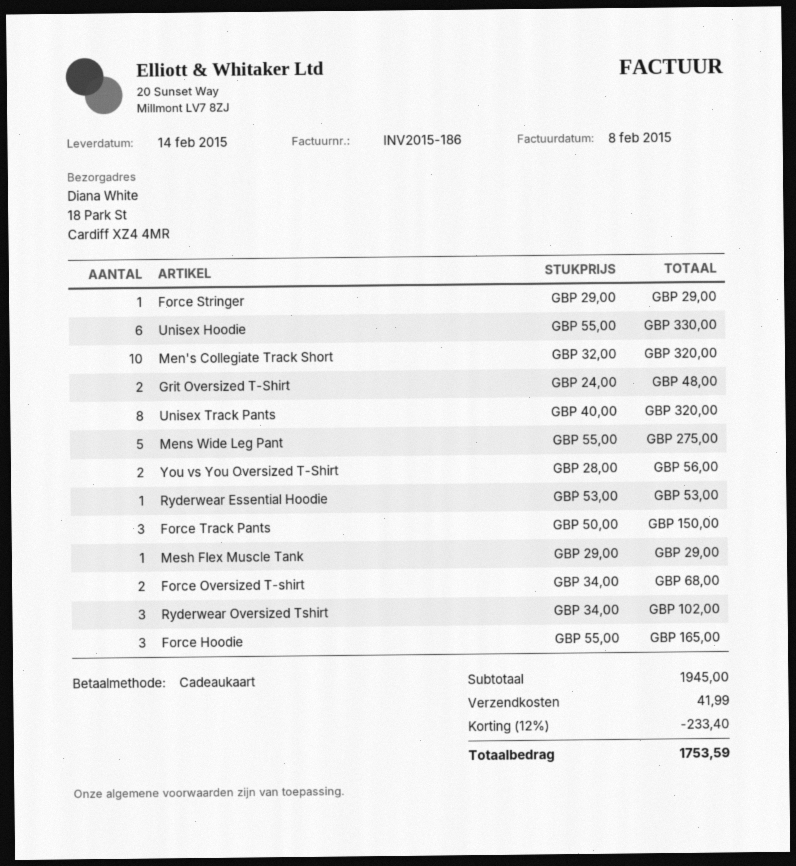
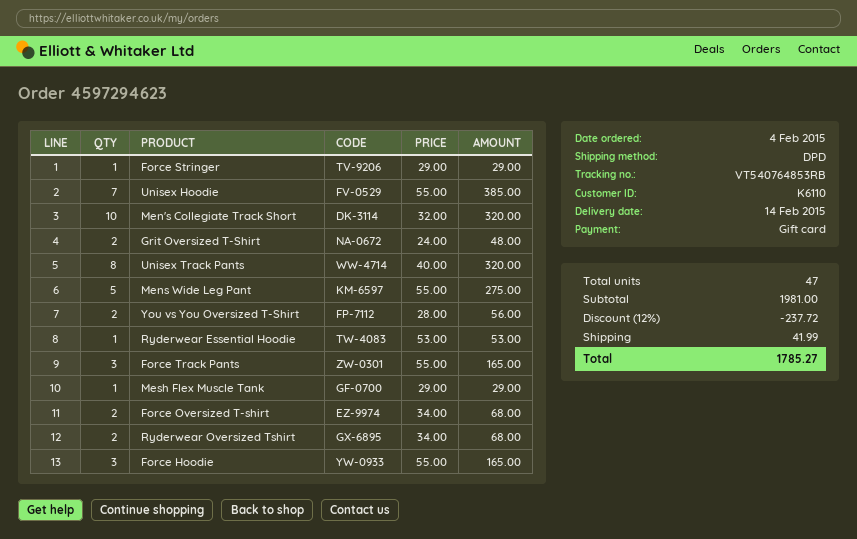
Unisex Hoodie: 6 x 55.00 = 330.00 -> 7 x 55.00 = 385.00
Force Track Pants: 3 x 50.00 = 150.00 -> 3 x 55.00 = 165.00
Ryderwear Oversized Tshirt: 3 x 34.00 = 102.00 -> 2 x 34.00 = 68.00
subtotal: 1945.00 -> 1981.00
discount: 12% = 233.40 -> 12% = 237.72
total: 1753.59 -> 1785.27

